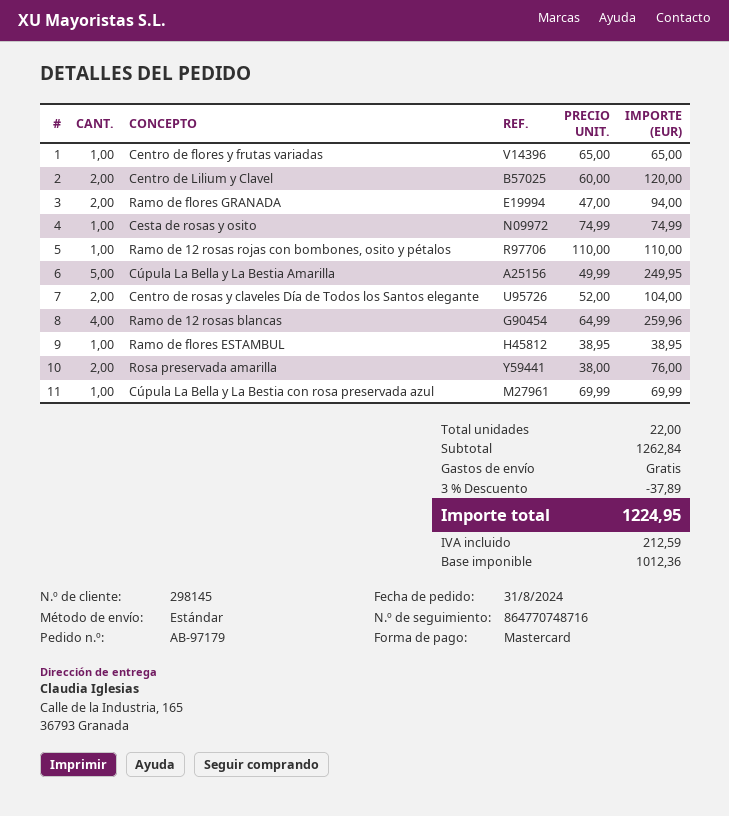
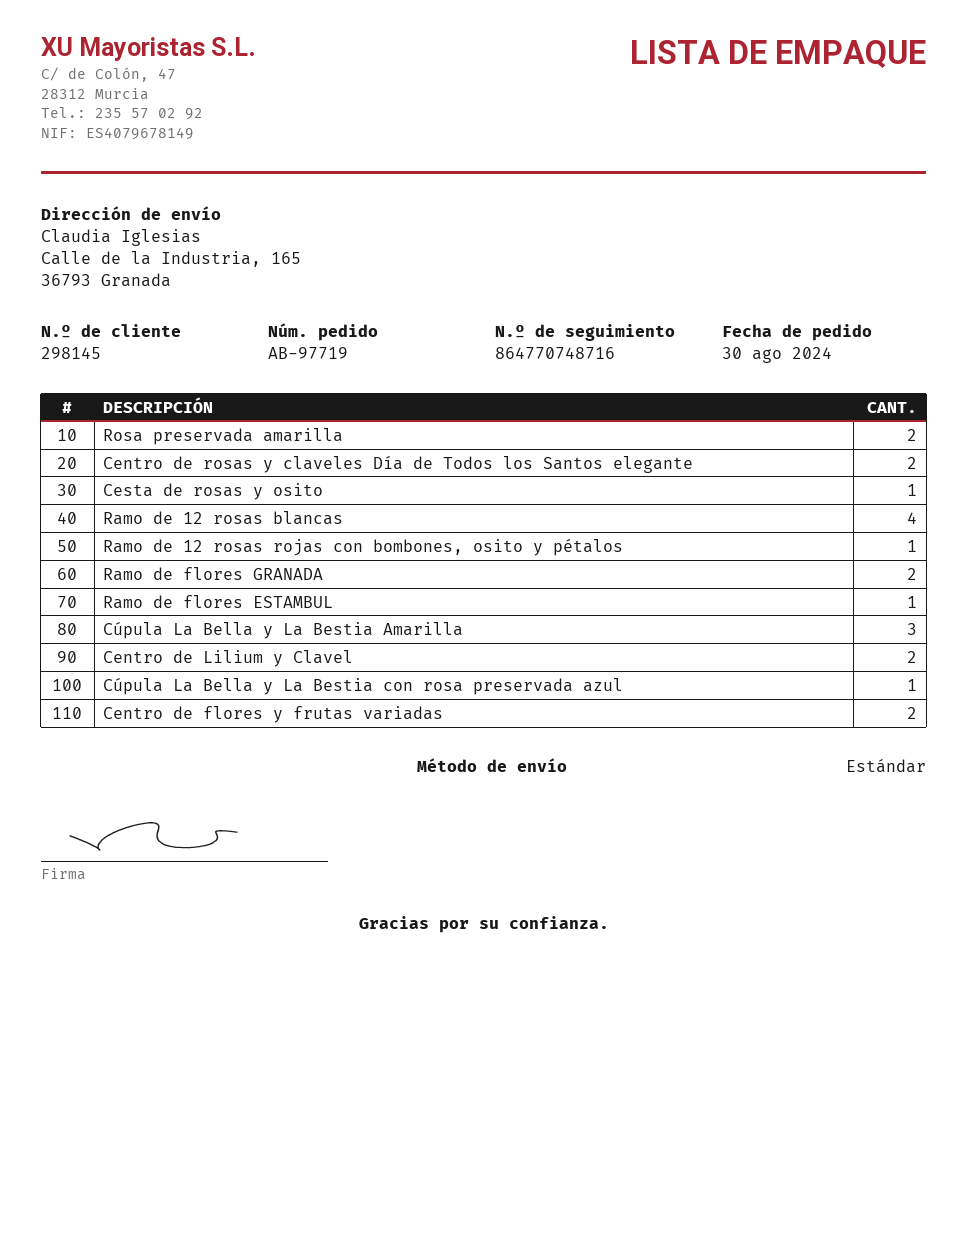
order number: AB-97179 -> AB-97719
order date: 2024-08-31 -> 2024-08-30
Centro de flores y frutas variadas: 1 -> 2
Cúpula La Bella y La Bestia Amarilla: 5 -> 3

